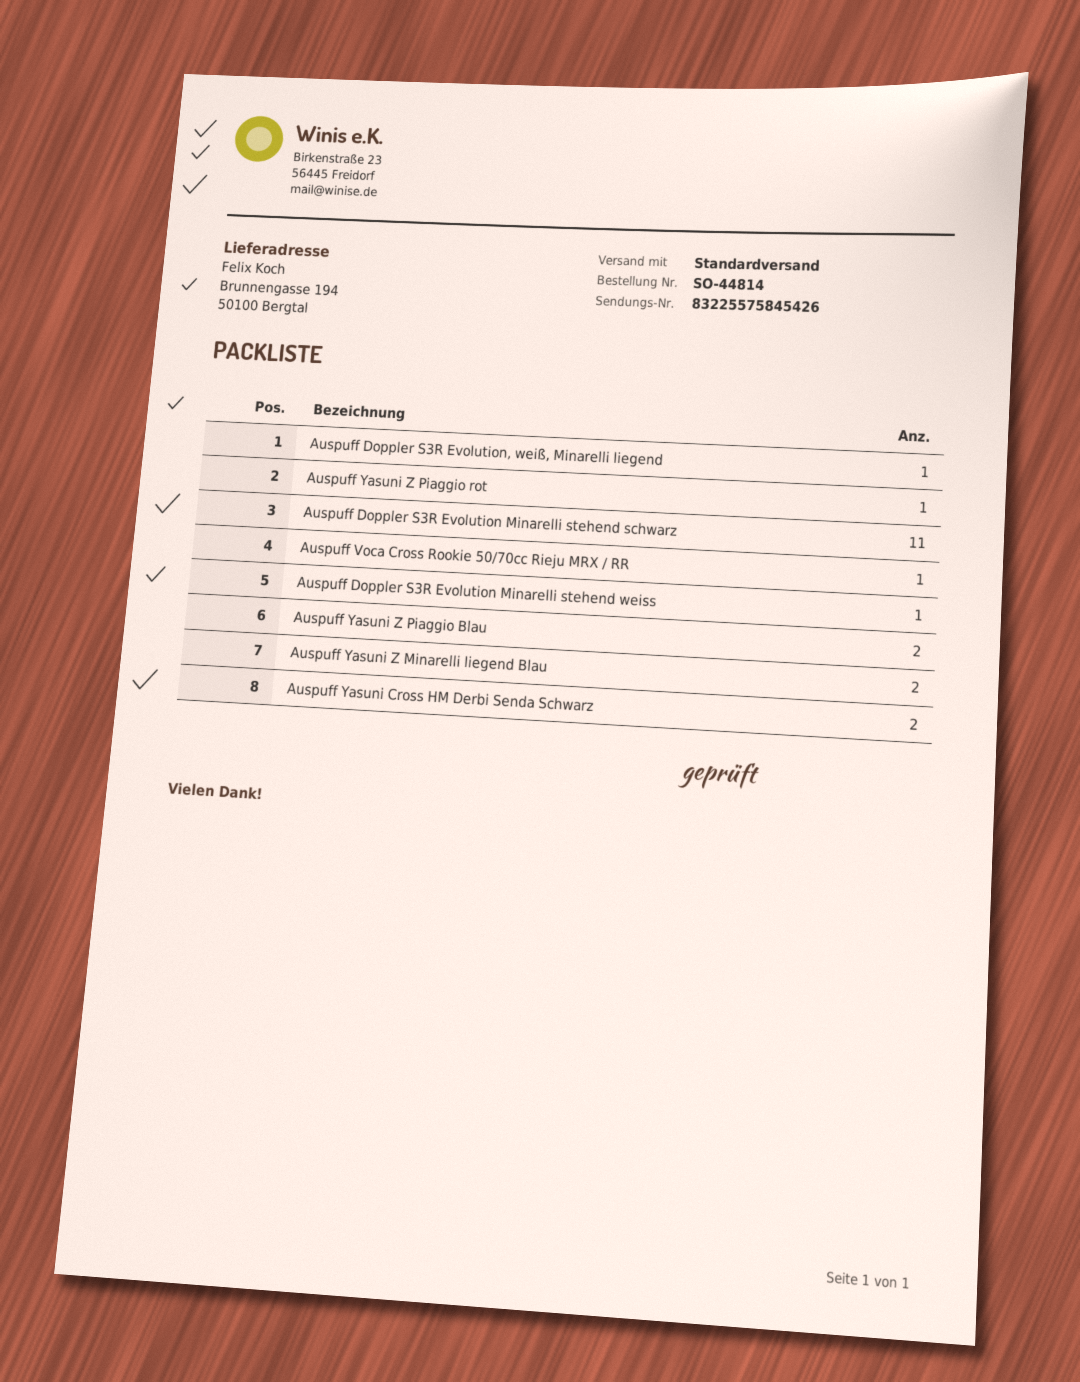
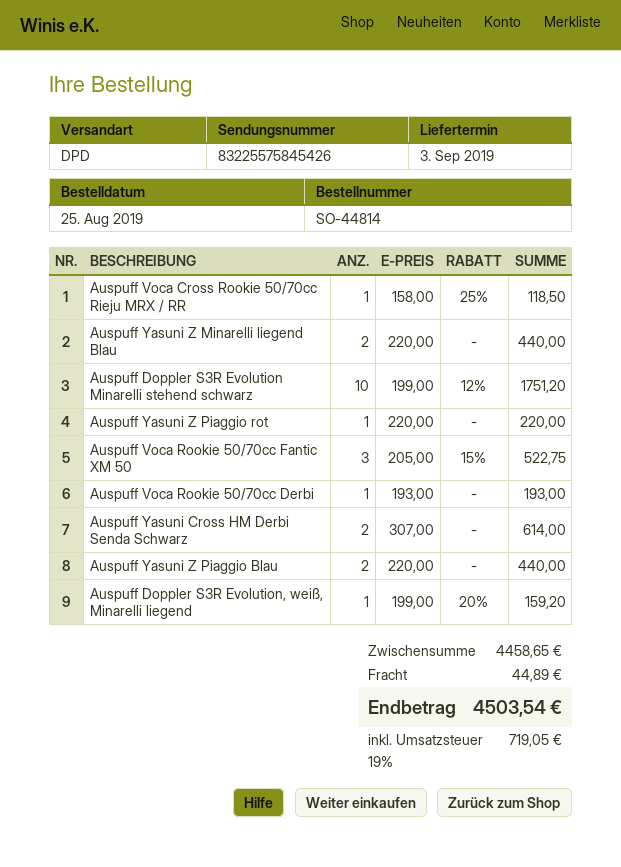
shipping method: standard -> DPD
Auspuff Doppler S3R Evolution Minarelli stehend schwarz: 11 -> 10
Auspuff Doppler S3R Evolution Minarelli stehend weiss: 1 -> none
Auspuff Voca Rookie 50/70cc Fantic XM 50: none -> 3
Auspuff Voca Rookie 50/70cc Derbi: none -> 1

